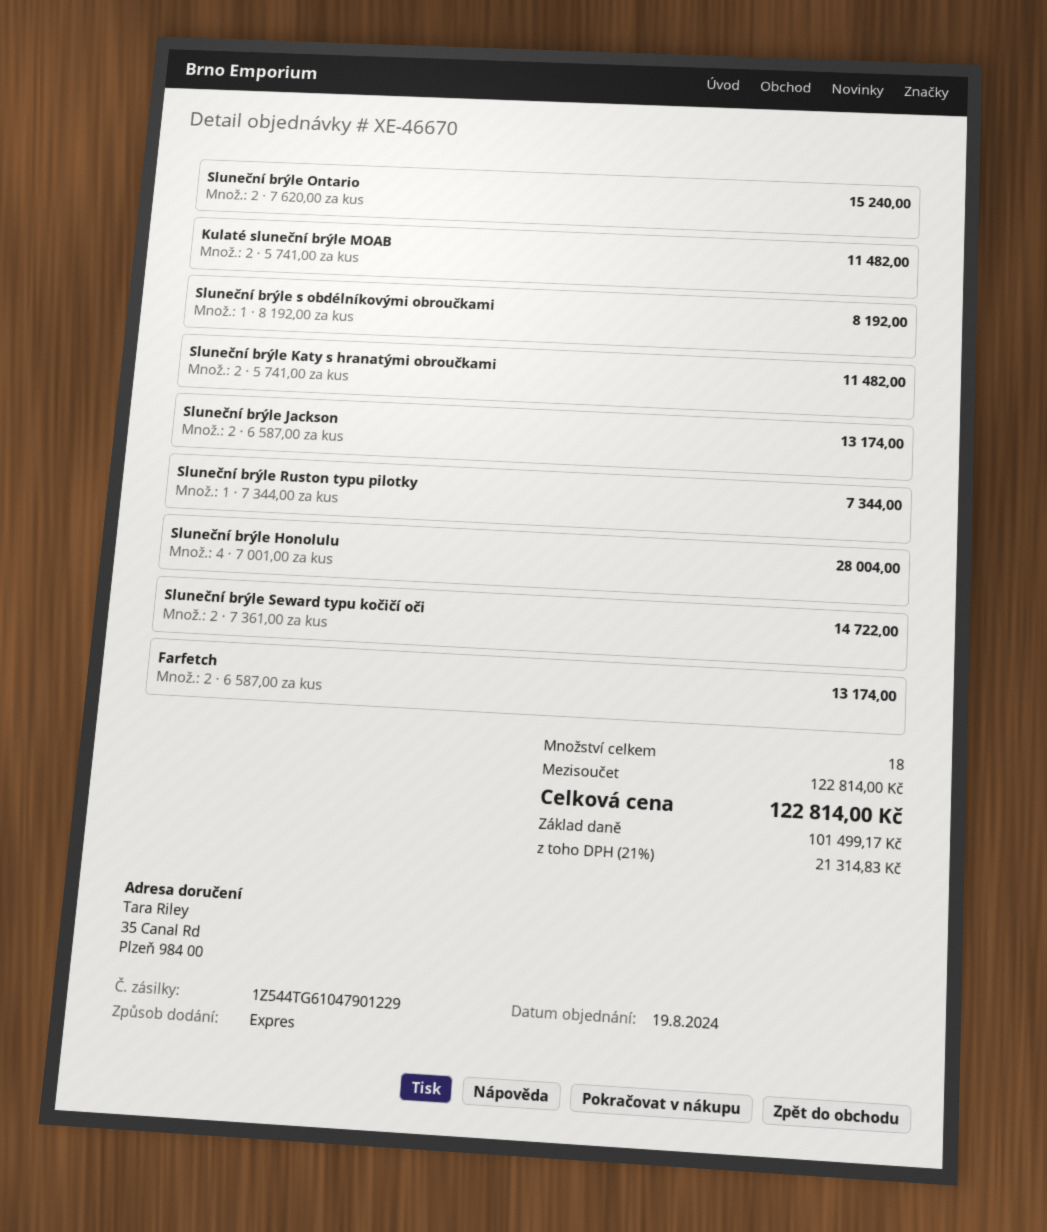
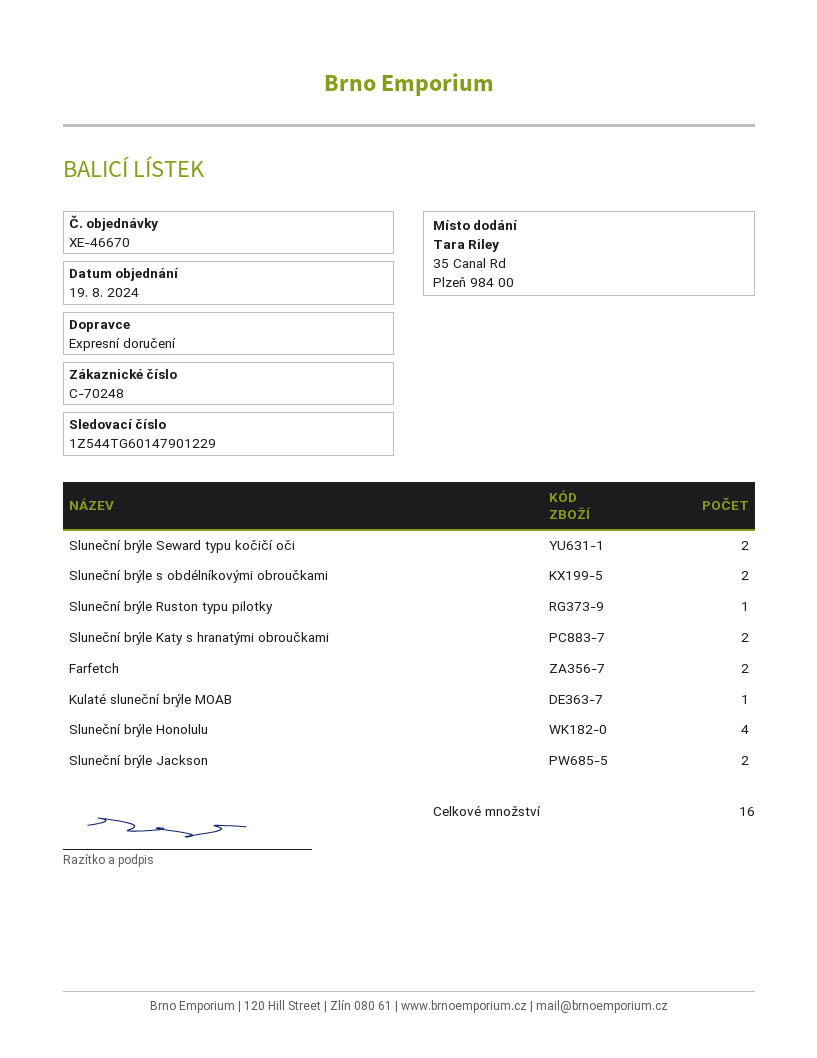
tracking number: 1Z544TG61047901229 -> 1Z544TG60147901229
Sluneční brýle Ontario: 2 -> none
Kulaté sluneční brýle MOAB: 2 -> 1
Sluneční brýle s obdélníkovými obroučkami: 1 -> 2
total quantity: 18 -> 16

